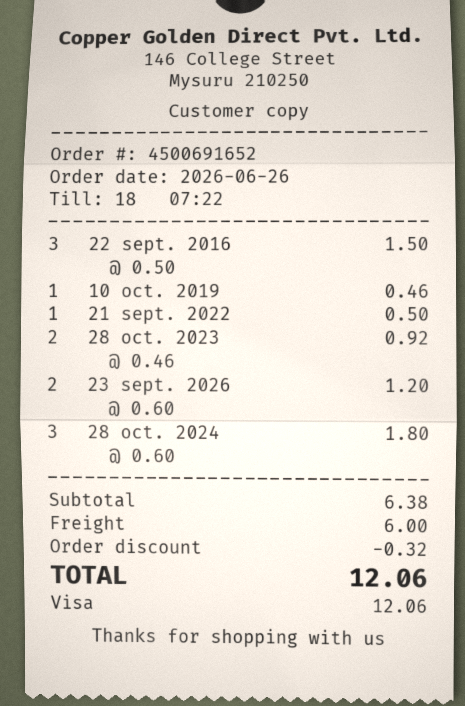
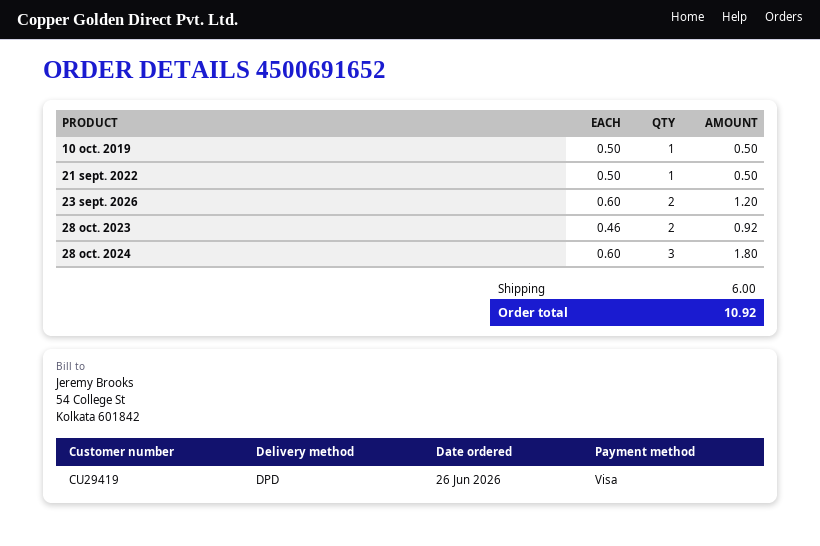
22 sept. 2016: 3 x 0.50 = 1.50 -> none
10 oct. 2019: 1 x 0.46 = 0.46 -> 1 x 0.50 = 0.50
discount: 0.32 -> none
total: 12.06 -> 10.92

